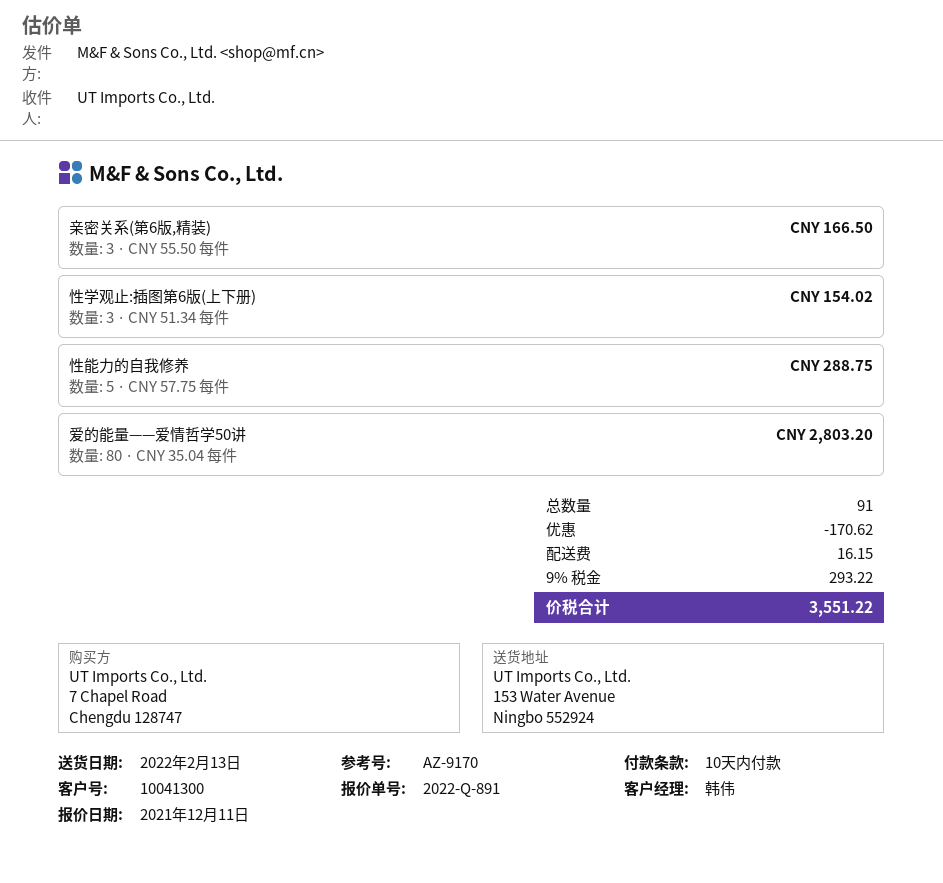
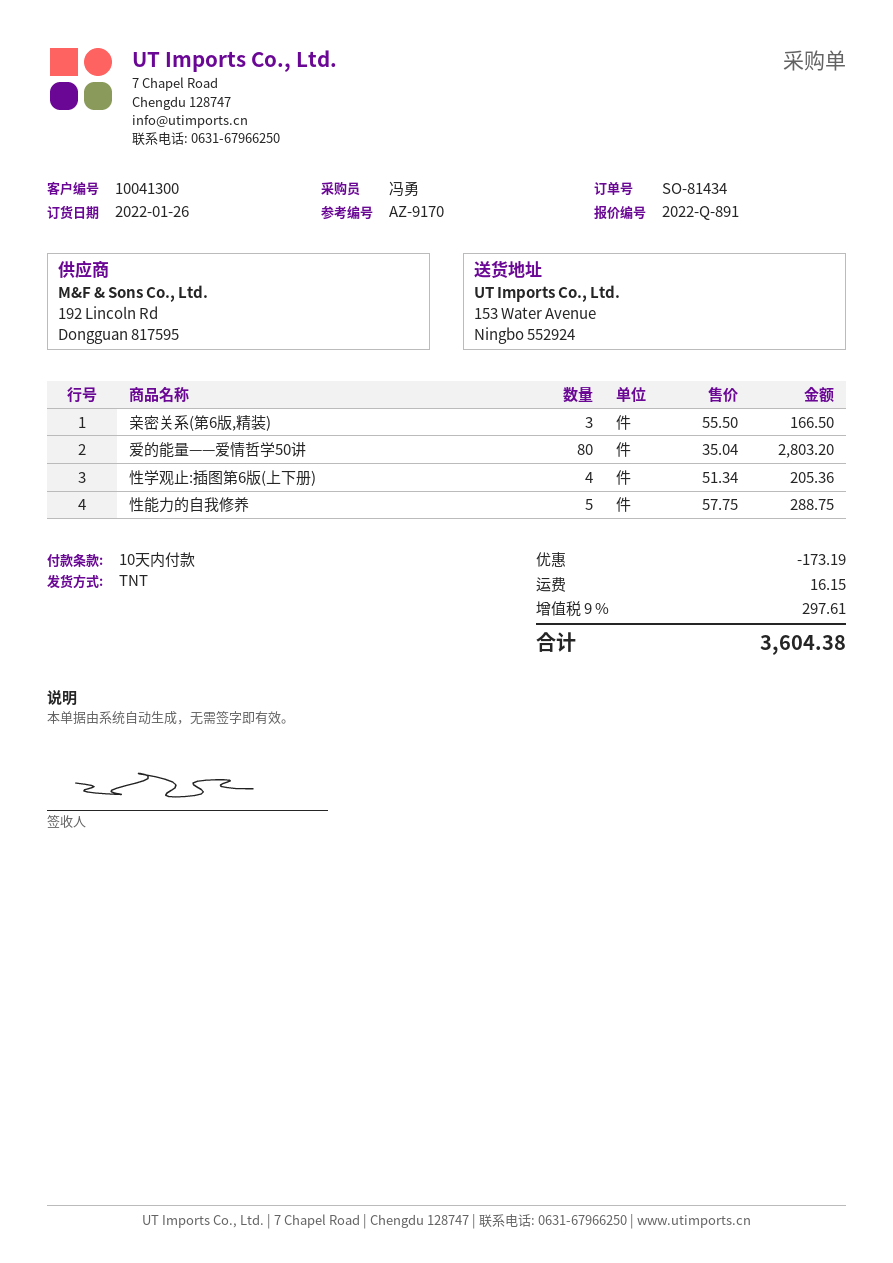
性学观止:插图第6版(上下册): 3 x 51.34 = 154.02 -> 4 x 51.34 = 205.36
discount: 170.62 -> 173.19
tax: 9% = 293.22 -> 9% = 297.61
total: 3551.22 -> 3604.38

